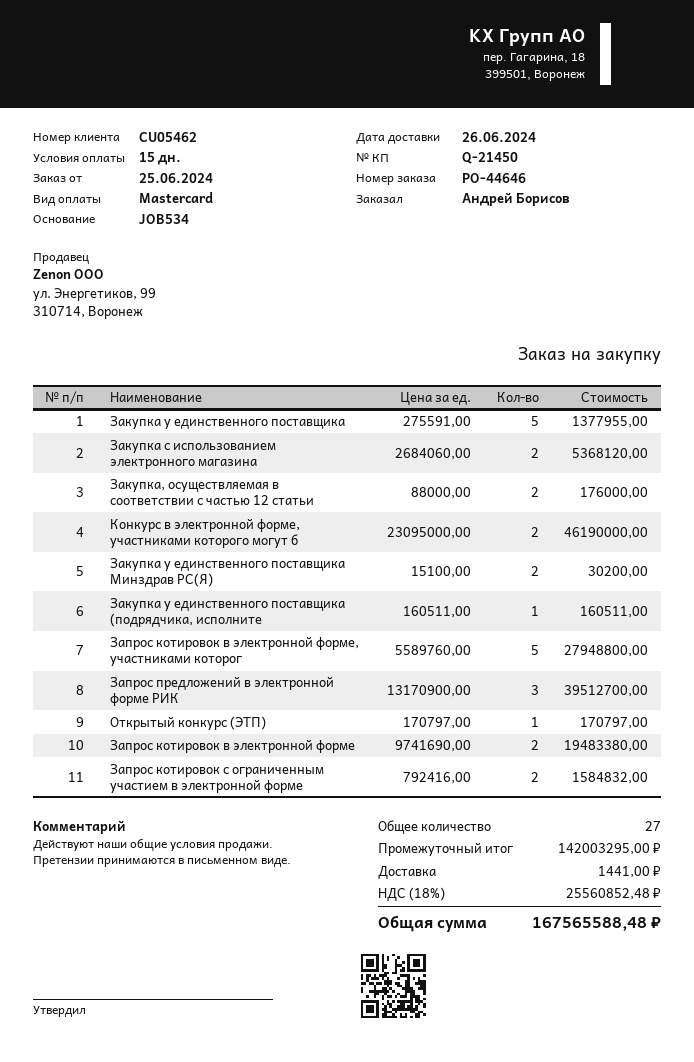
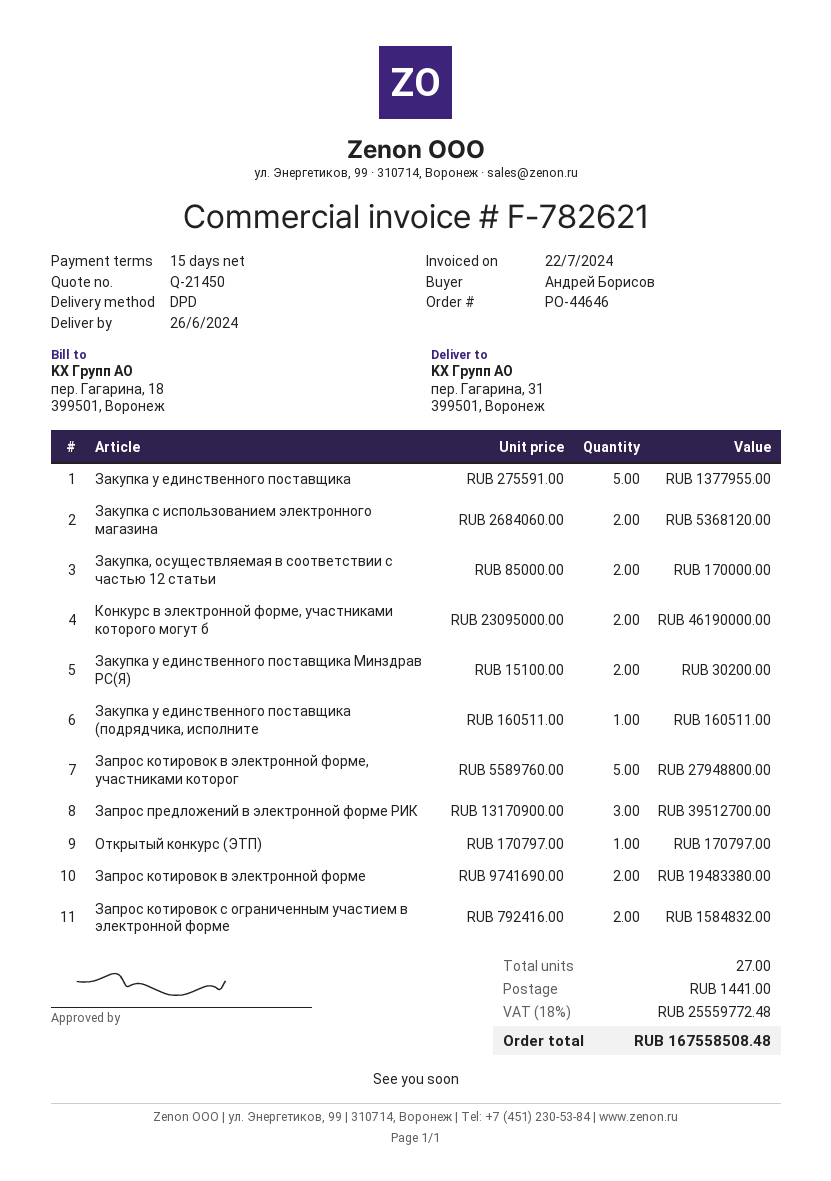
Закупка, осуществляемая в соответствии с частью 12 статьи: 2 x 88000.00 = 176000.00 -> 2 x 85000.00 = 170000.00
tax: 18% = 25560852.48 -> 18% = 25559772.48
total: 167565588.48 -> 167558508.48

